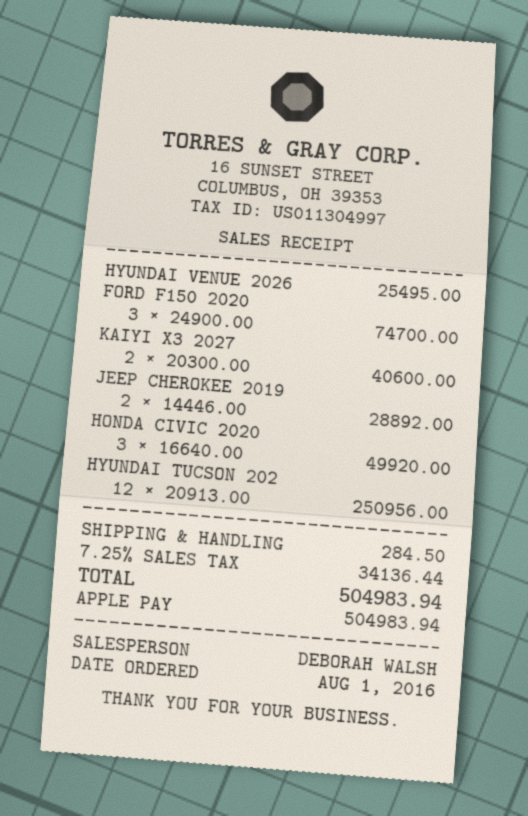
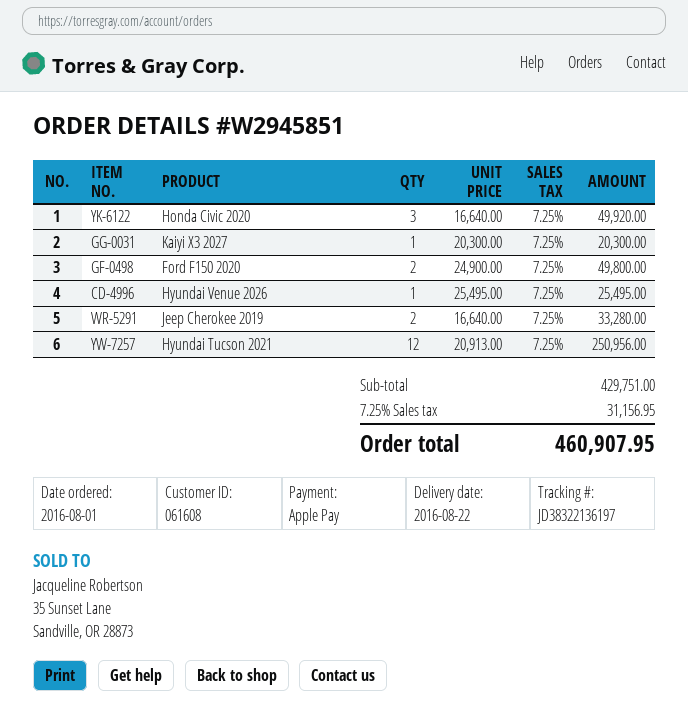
FORD F150 2020: 3 x 24900.00 = 74700.00 -> 2 x 24900.00 = 49800.00
KAIYI X3 2027: 2 x 20300.00 = 40600.00 -> 1 x 20300.00 = 20300.00
JEEP CHEROKEE 2019: 2 x 14446.00 = 28892.00 -> 2 x 16640.00 = 33280.00
shipping: 284.50 -> none
tax: 7.25% = 34136.44 -> 7.25% = 31156.95
total: 504983.94 -> 460907.95

